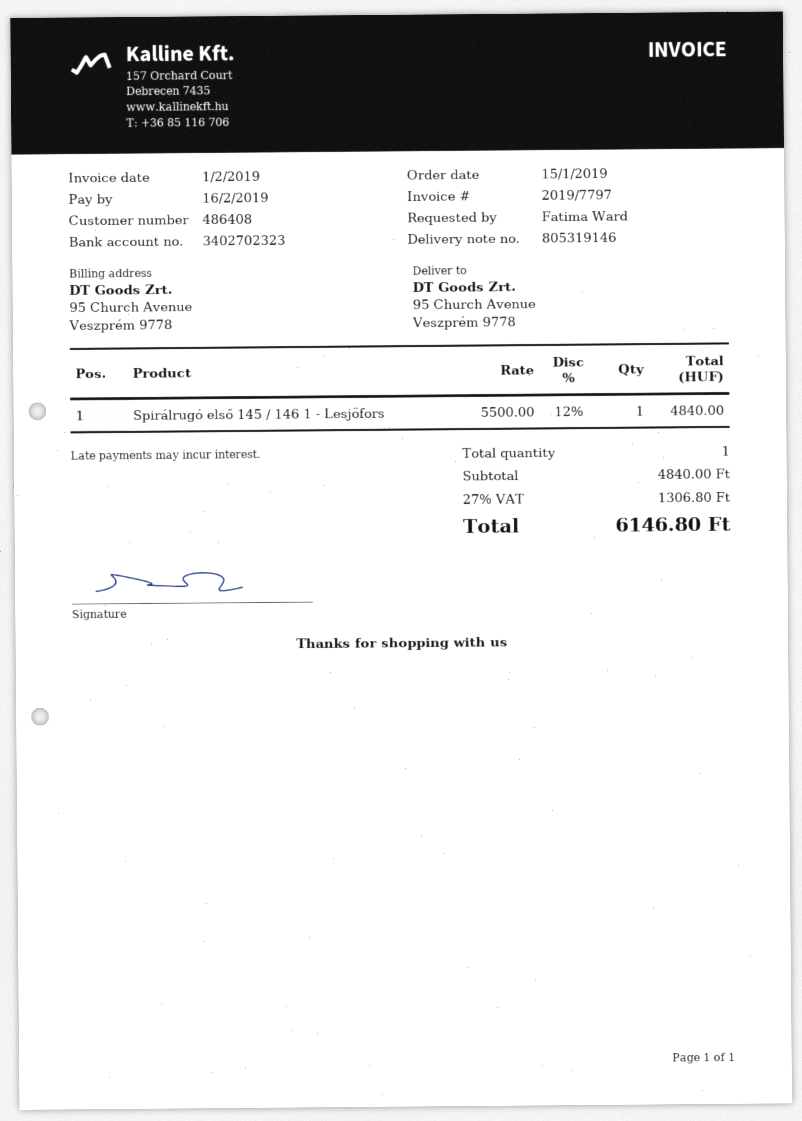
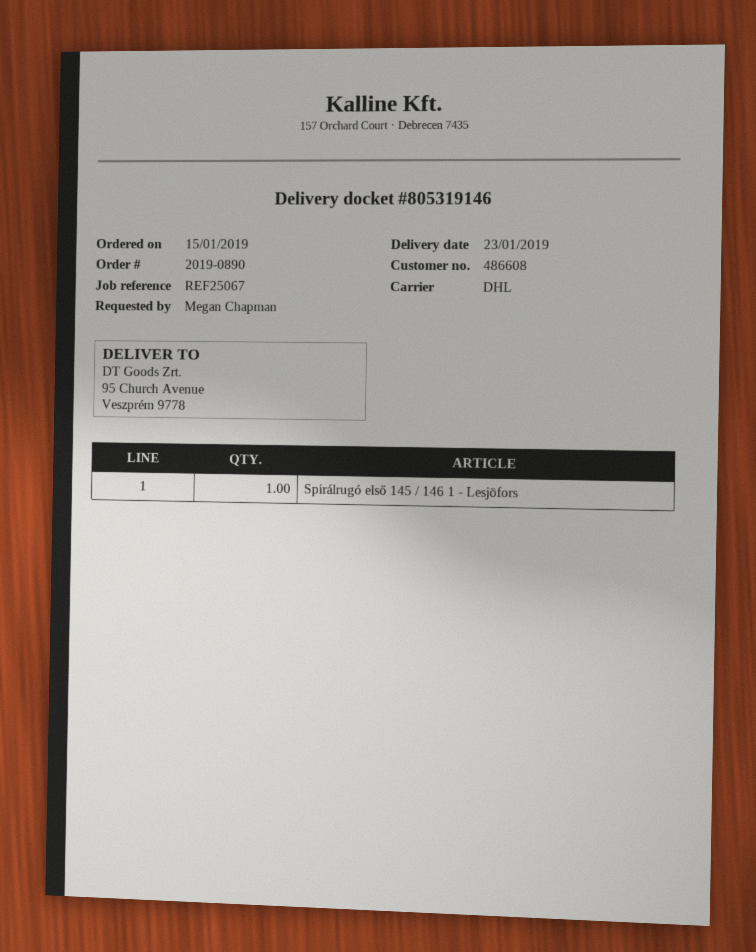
customer number: 486408 -> 486608
ordered by: Fatima Ward -> Megan Chapman

